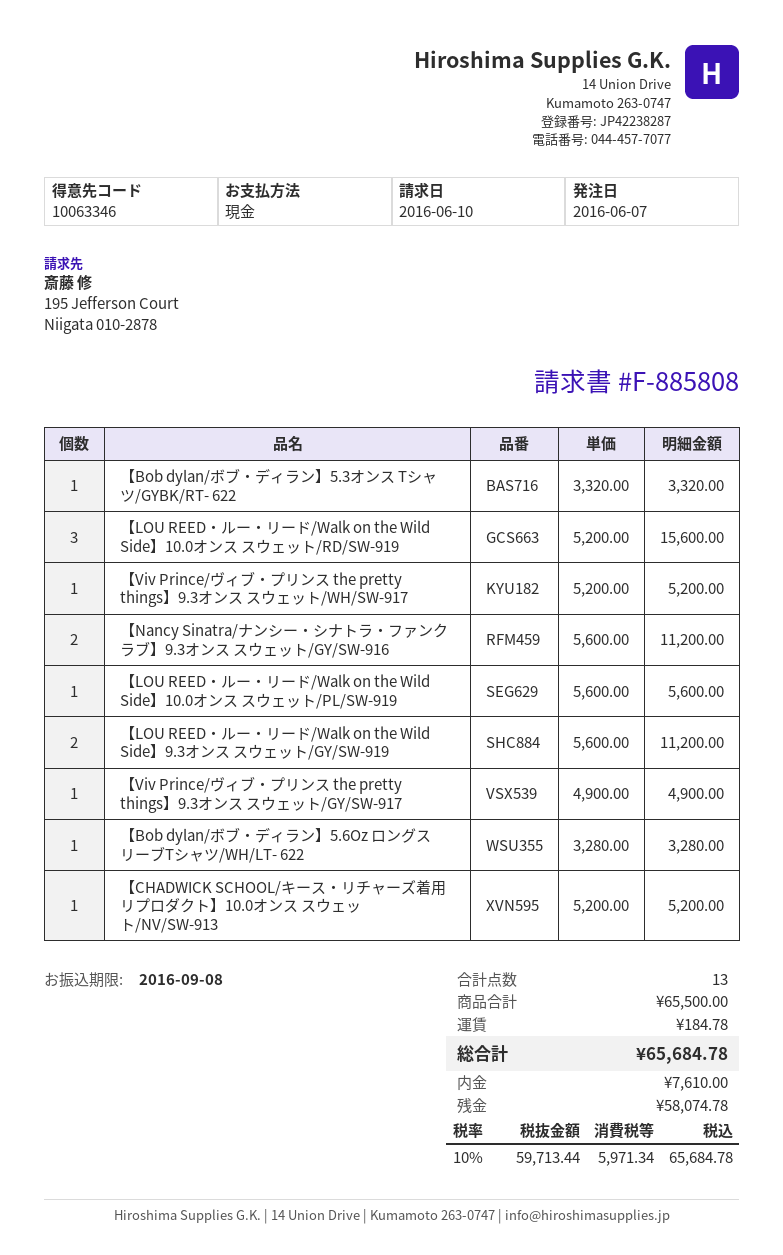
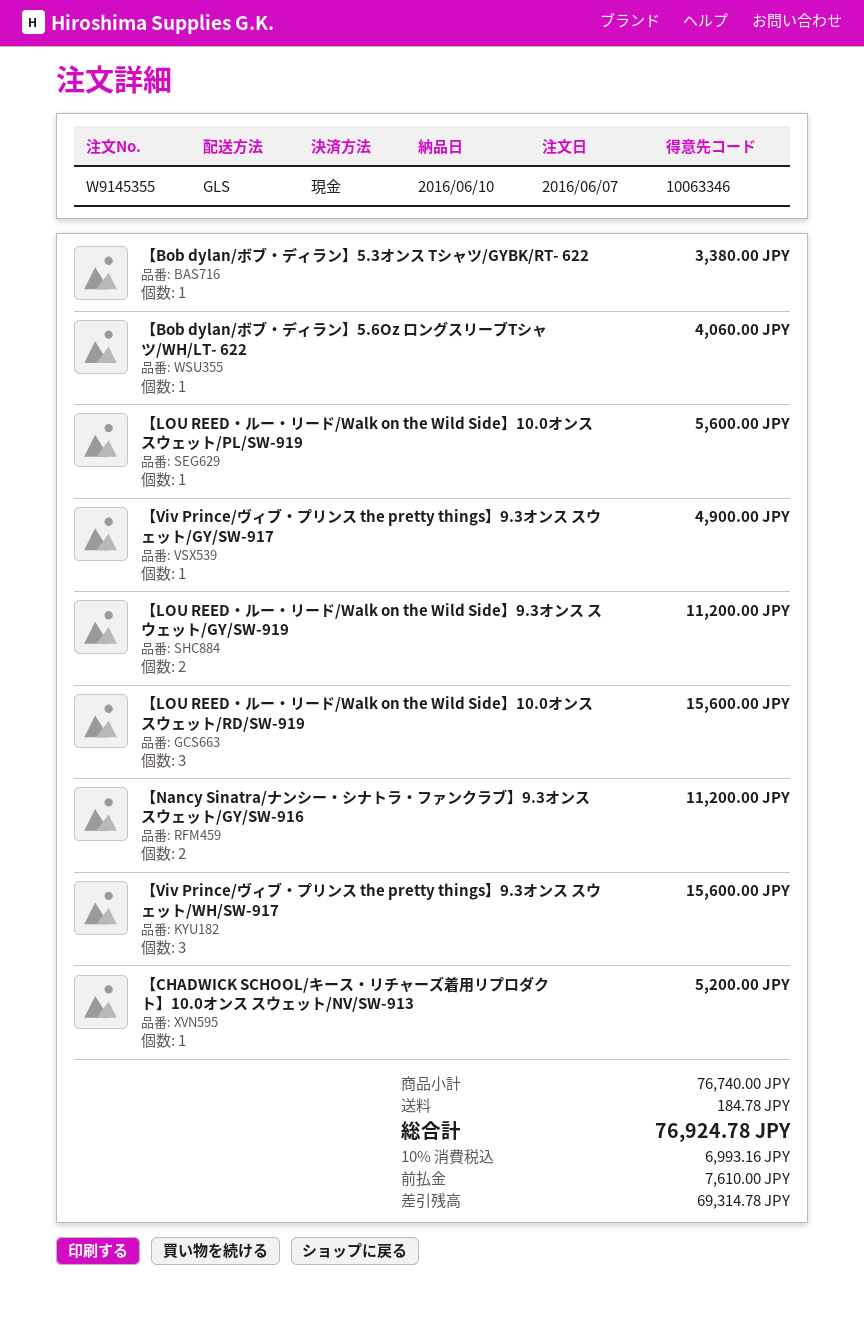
【Bob dylan/ボブ・ディラン】5.3オンス Tシャツ/GYBK/RT- 622: 1 for 3320.00 -> 1 for 3380.00
【Viv Prince/ヴィブ・プリンス the pretty things】9.3オンス スウェット/WH/SW-917: 1 for 5200.00 -> 3 for 15600.00
【Bob dylan/ボブ・ディラン】5.6Oz ロングスリーブTシャツ/WH/LT- 622: 1 for 3280.00 -> 1 for 4060.00
subtotal: 65500.00 -> 76740.00
tax: 10% = 5971.34 -> 10% = 6993.16
total: 65684.78 -> 76924.78
balance: 58074.78 -> 69314.78

